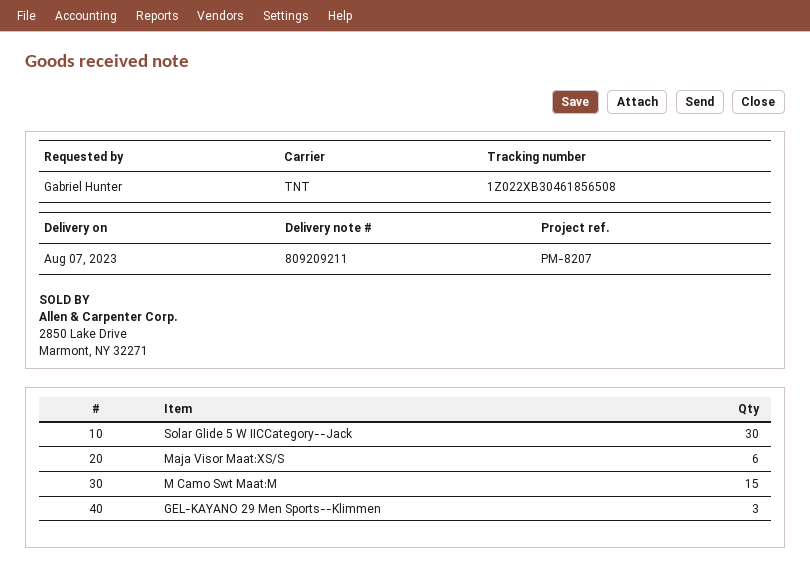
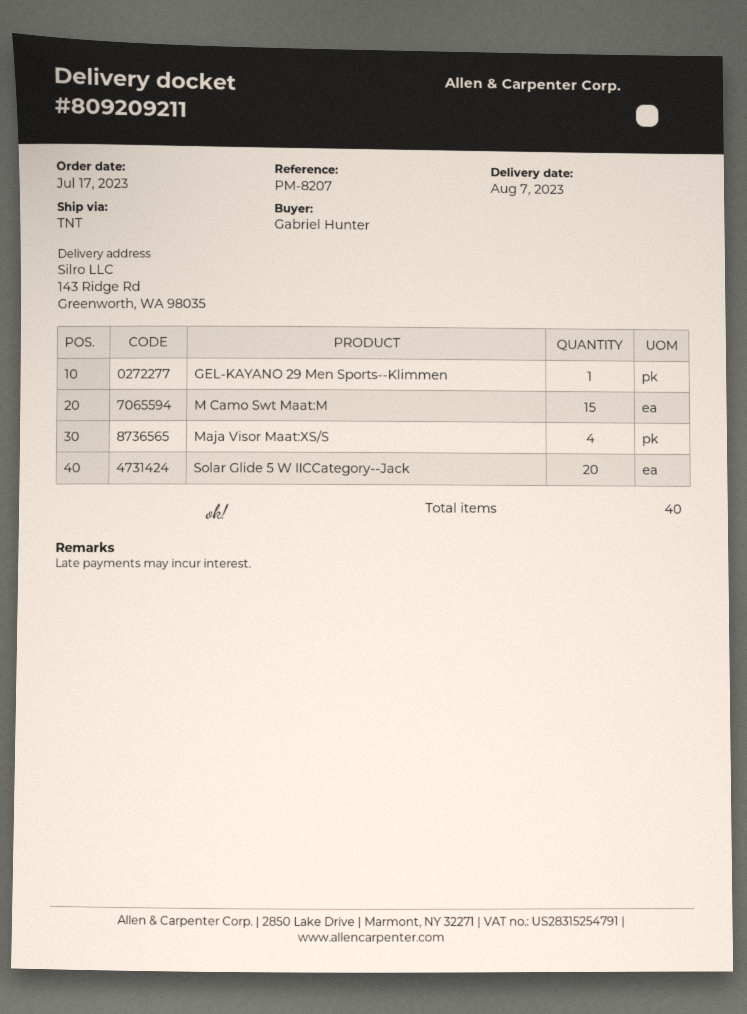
Solar Glide 5 W IICCategory--Jack: 30 -> 20
Maja Visor Maat:XS/S: 6 -> 4
GEL-KAYANO 29 Men Sports--Klimmen: 3 -> 1

